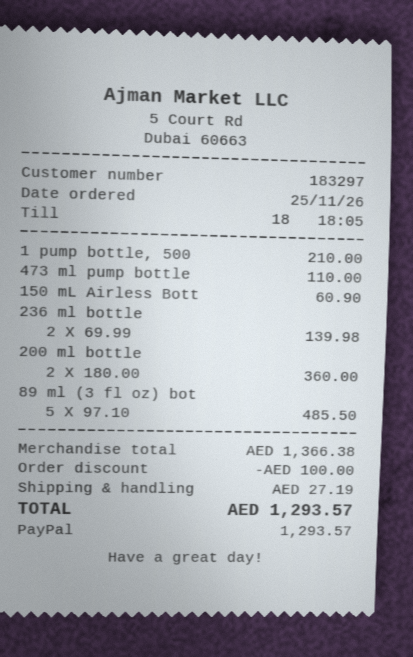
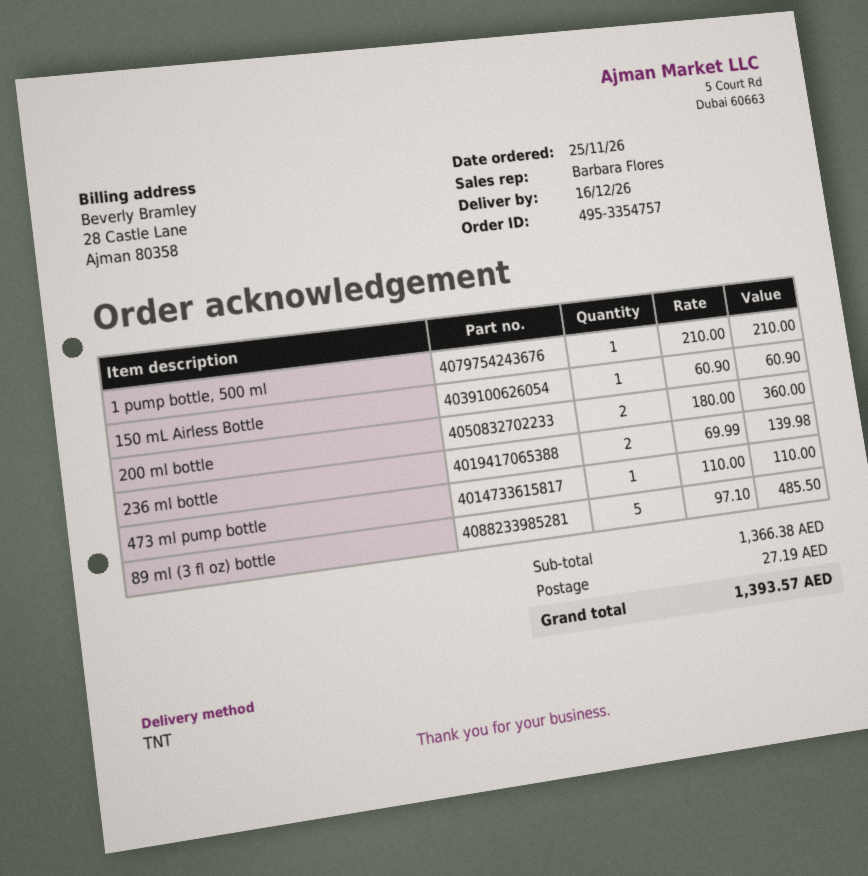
discount: 100.00 -> none
total: 1293.57 -> 1393.57

